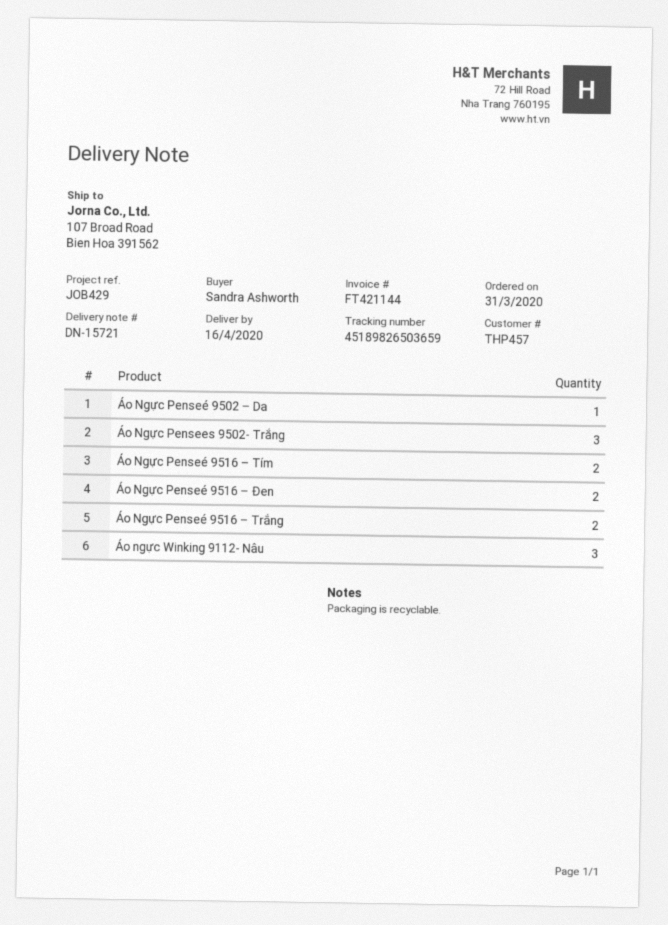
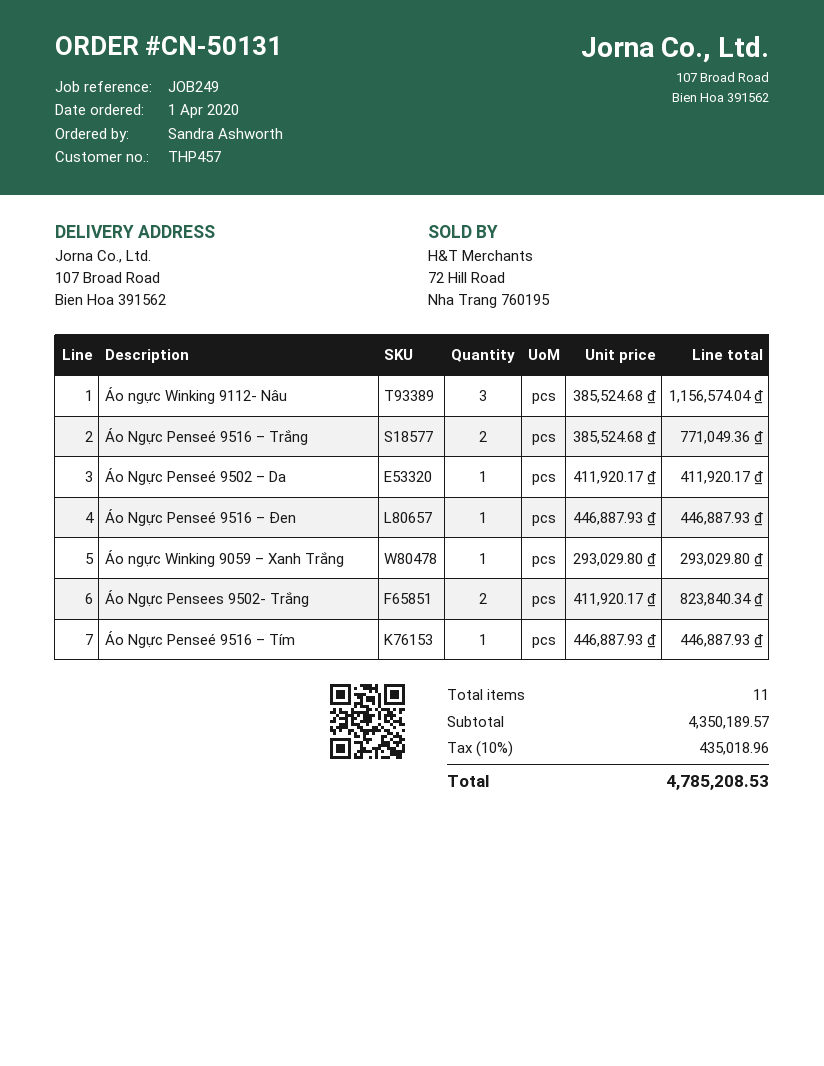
order date: 2020-03-31 -> 2020-04-01
reference: JOB429 -> JOB249
Áo Ngực Pensees 9502- Trắng: 3 -> 2
Áo Ngực Penseé 9516 – Tím: 2 -> 1
Áo Ngực Penseé 9516 – Đen: 2 -> 1
Áo ngực Winking 9059 – Xanh Trắng: none -> 1

